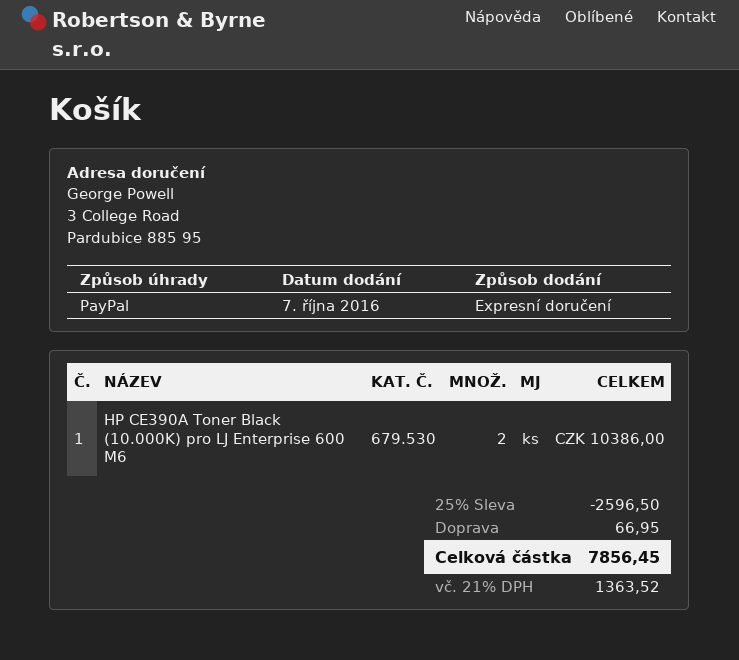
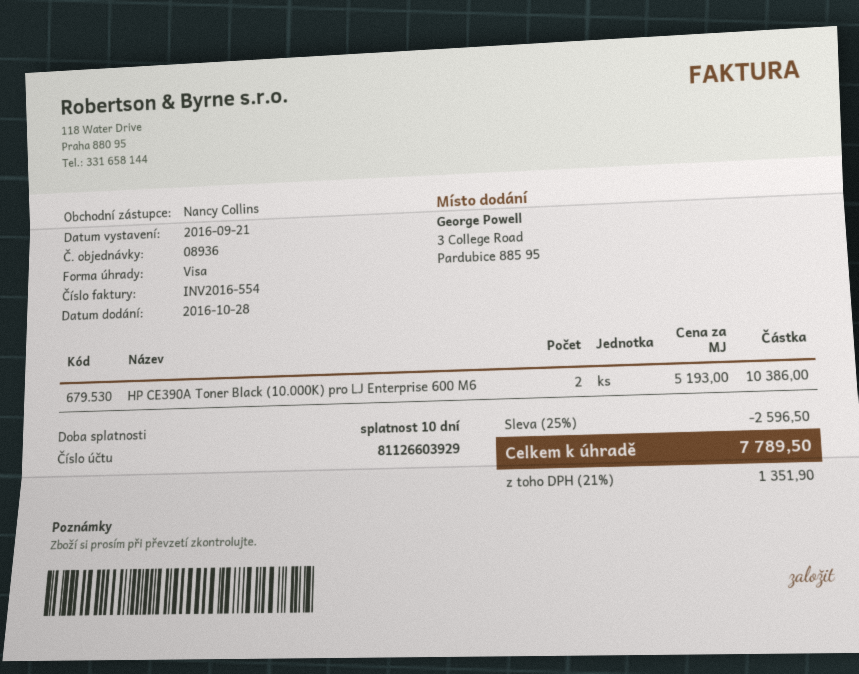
delivery date: 2016-10-07 -> 2016-10-28
payment method: PayPal -> Visa
shipping: 66.95 -> none
tax: 21% = 1363.52 -> 21% = 1351.90
total: 7856.45 -> 7789.50

